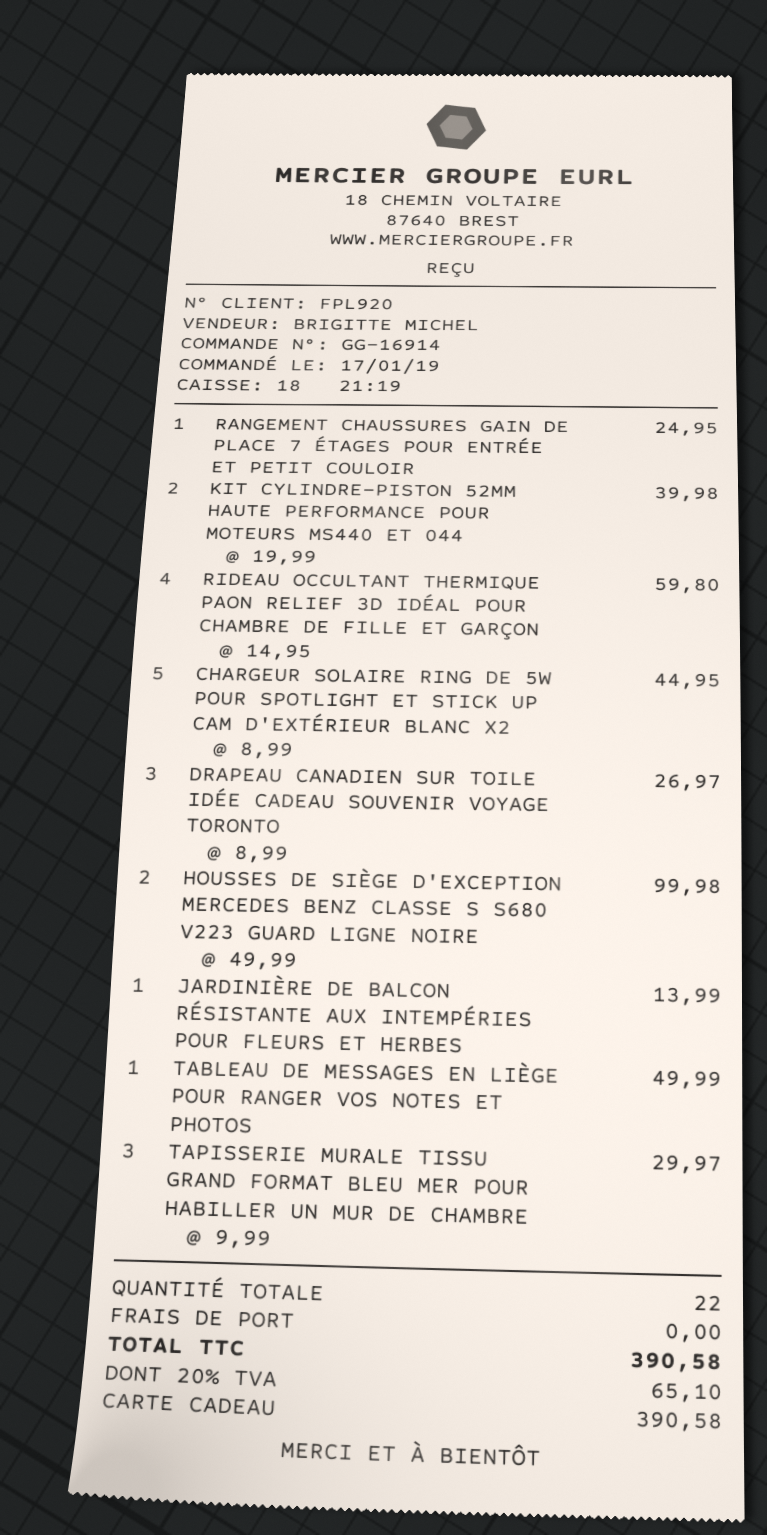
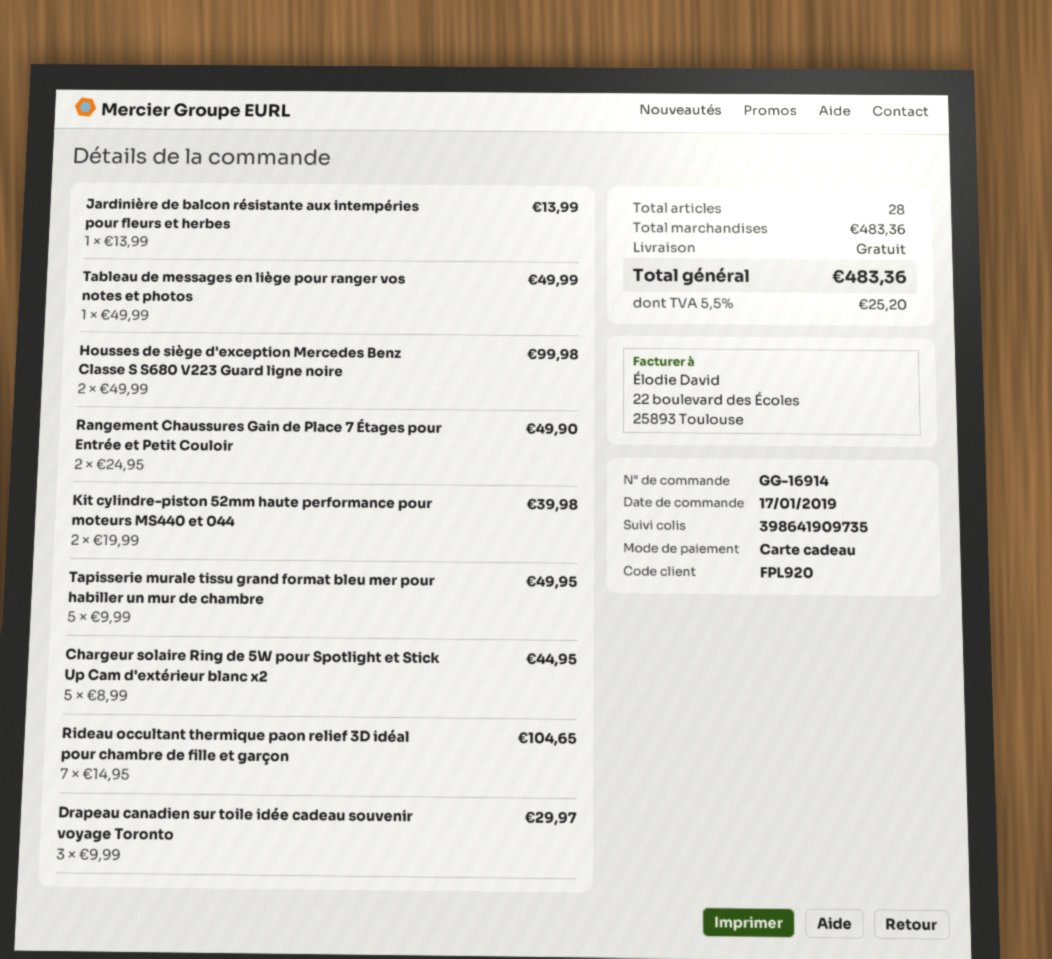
RANGEMENT CHAUSSURES GAIN DE PLACE 7 ÉTAGES POUR ENTRÉE ET PETIT COULOIR: 1 x 24.95 = 24.95 -> 2 x 24.95 = 49.90
RIDEAU OCCULTANT THERMIQUE PAON RELIEF 3D IDÉAL POUR CHAMBRE DE FILLE ET GARÇON: 4 x 14.95 = 59.80 -> 7 x 14.95 = 104.65
DRAPEAU CANADIEN SUR TOILE IDÉE CADEAU SOUVENIR VOYAGE TORONTO: 3 x 8.99 = 26.97 -> 3 x 9.99 = 29.97
TAPISSERIE MURALE TISSU GRAND FORMAT BLEU MER POUR HABILLER UN MUR DE CHAMBRE: 3 x 9.99 = 29.97 -> 5 x 9.99 = 49.95
total quantity: 22 -> 28
tax: 20% = 65.10 -> 5.5% = 25.20
total: 390.58 -> 483.36

